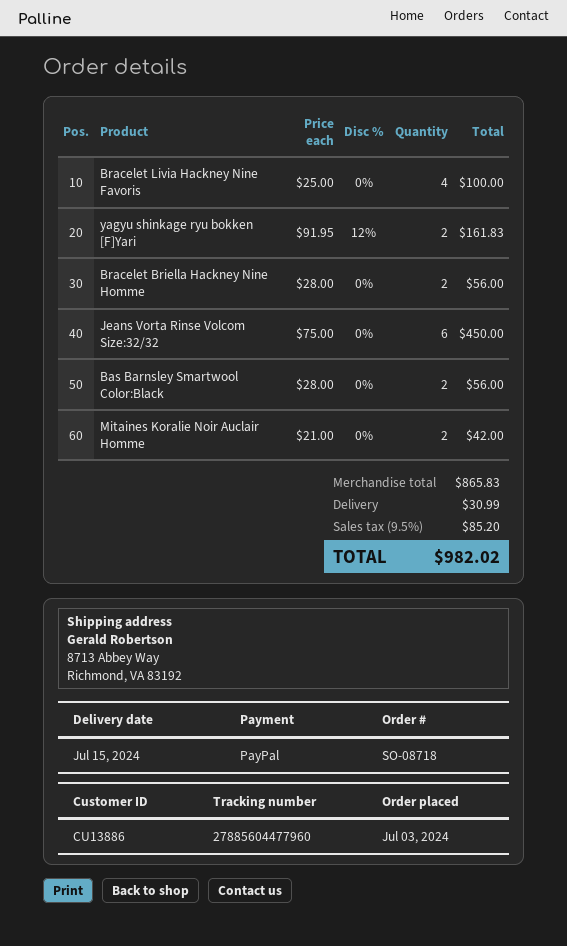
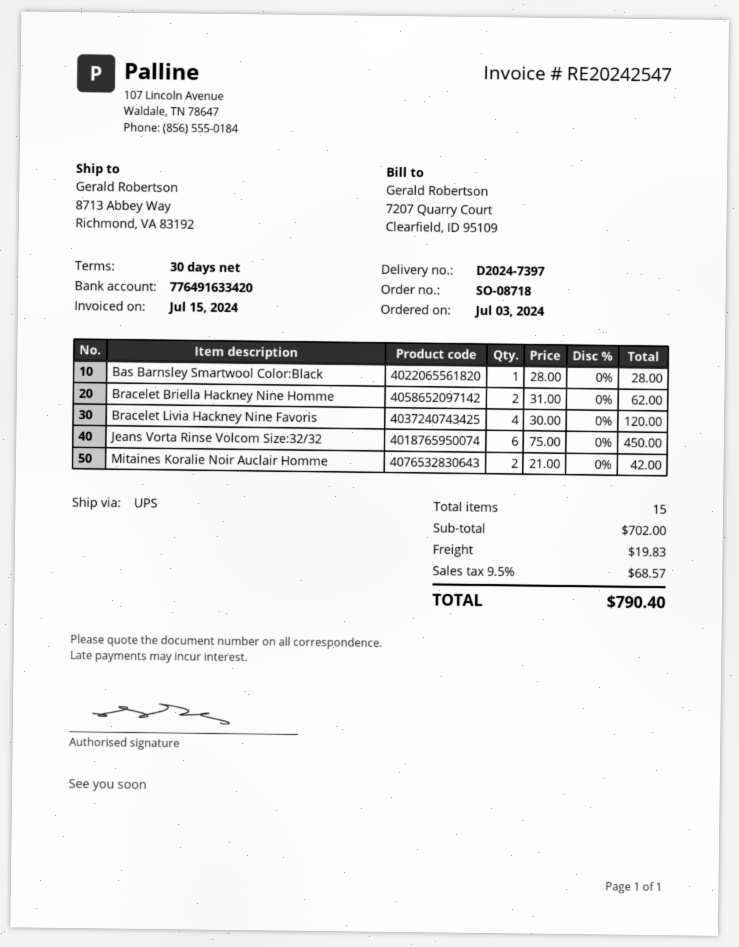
Bracelet Livia Hackney Nine Favoris: 4 x 25.00 = 100.00 -> 4 x 30.00 = 120.00
yagyu shinkage ryu bokken [F]Yari: 2 x 91.95 - 12% = 161.83 -> none
Bracelet Briella Hackney Nine Homme: 2 x 28.00 = 56.00 -> 2 x 31.00 = 62.00
Bas Barnsley Smartwool Color:Black: 2 x 28.00 = 56.00 -> 1 x 28.00 = 28.00
subtotal: 865.83 -> 702.00
shipping: 30.99 -> 19.83
tax: 9.5% = 85.20 -> 9.5% = 68.57
total: 982.02 -> 790.40

